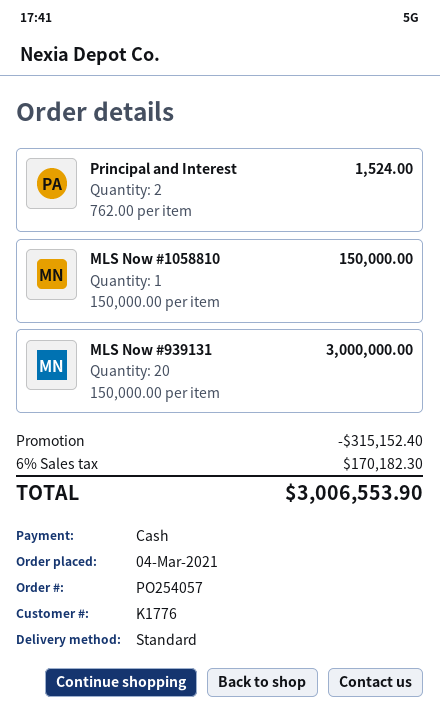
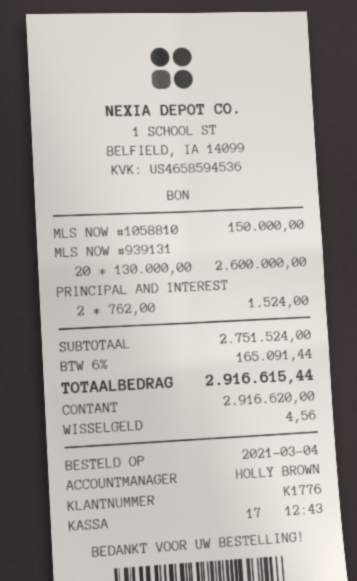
MLS Now #939131: 20 x 150000.00 = 3000000.00 -> 20 x 130000.00 = 2600000.00
discount: 315152.40 -> none
tax: 6% = 170182.30 -> 6% = 165091.44
total: 3006553.90 -> 2916615.44

